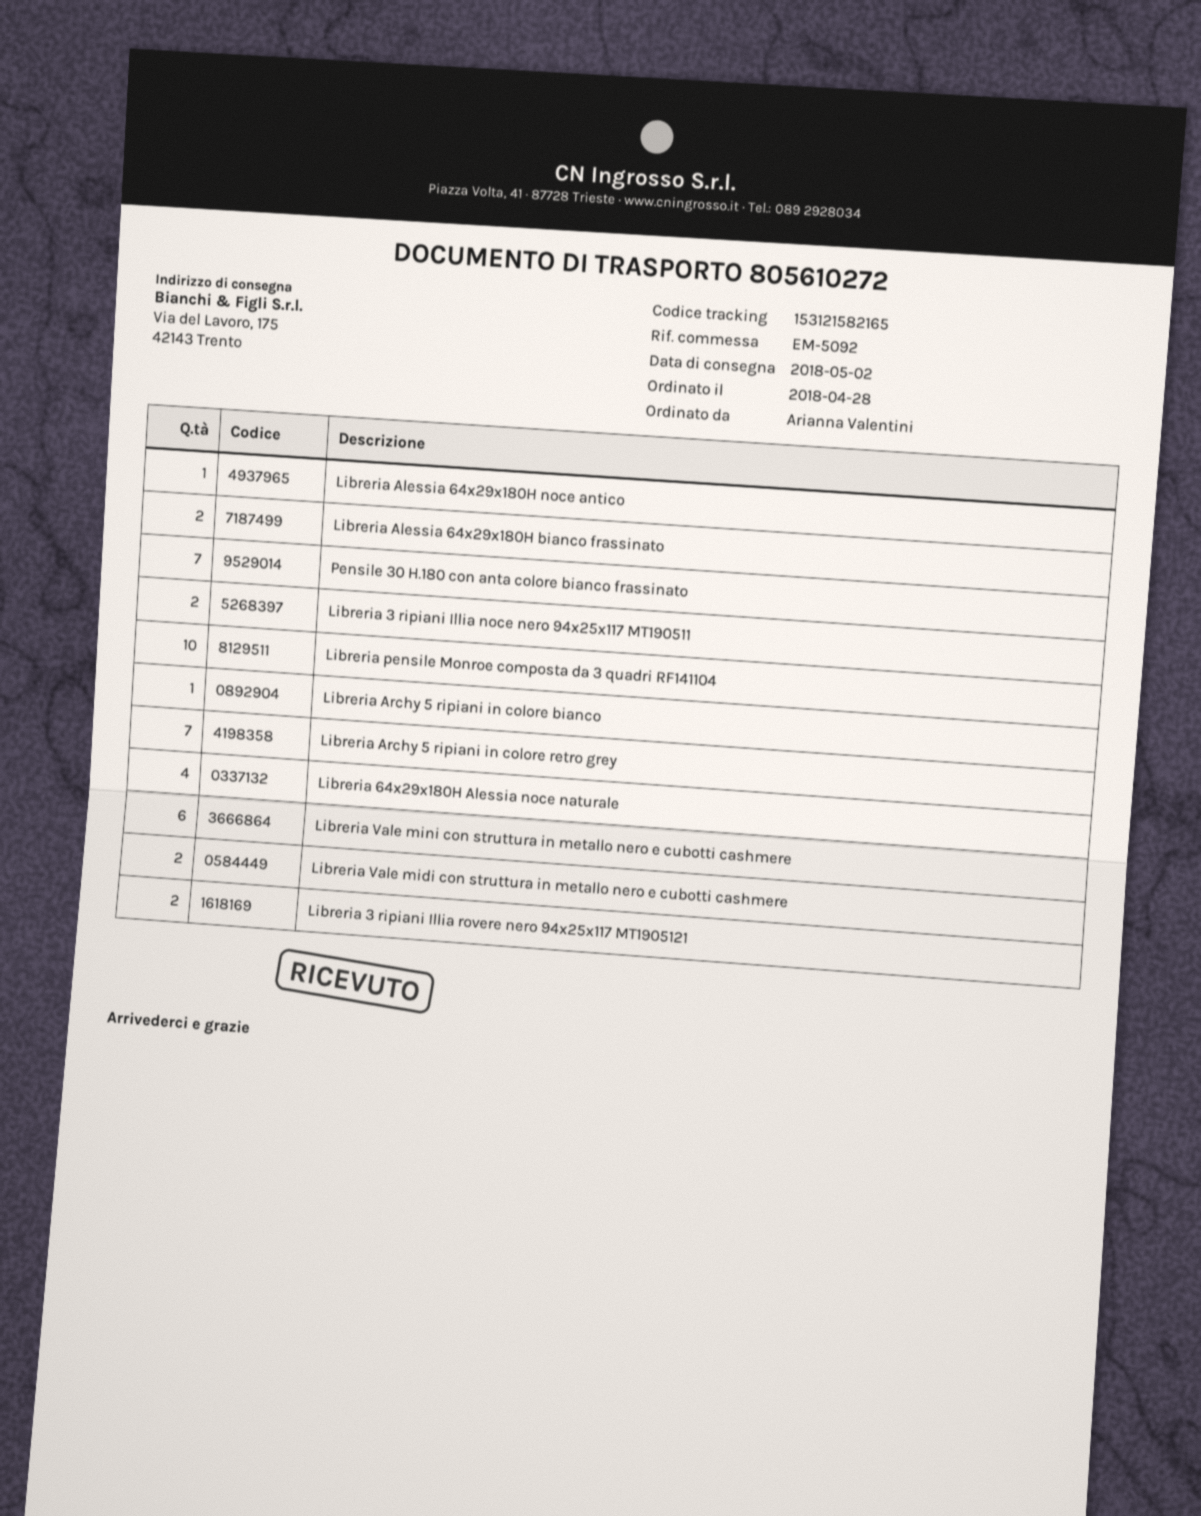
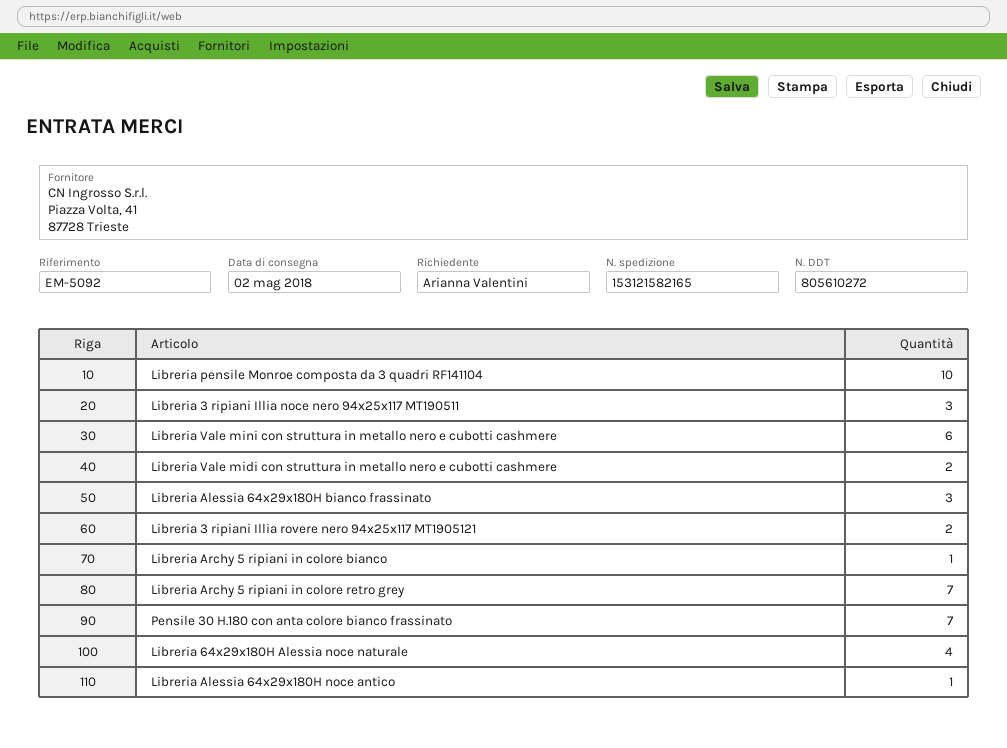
Libreria Alessia 64x29x180H bianco frassinato: 2 -> 3
Libreria 3 ripiani Illia noce nero 94x25x117 MT190511: 2 -> 3

